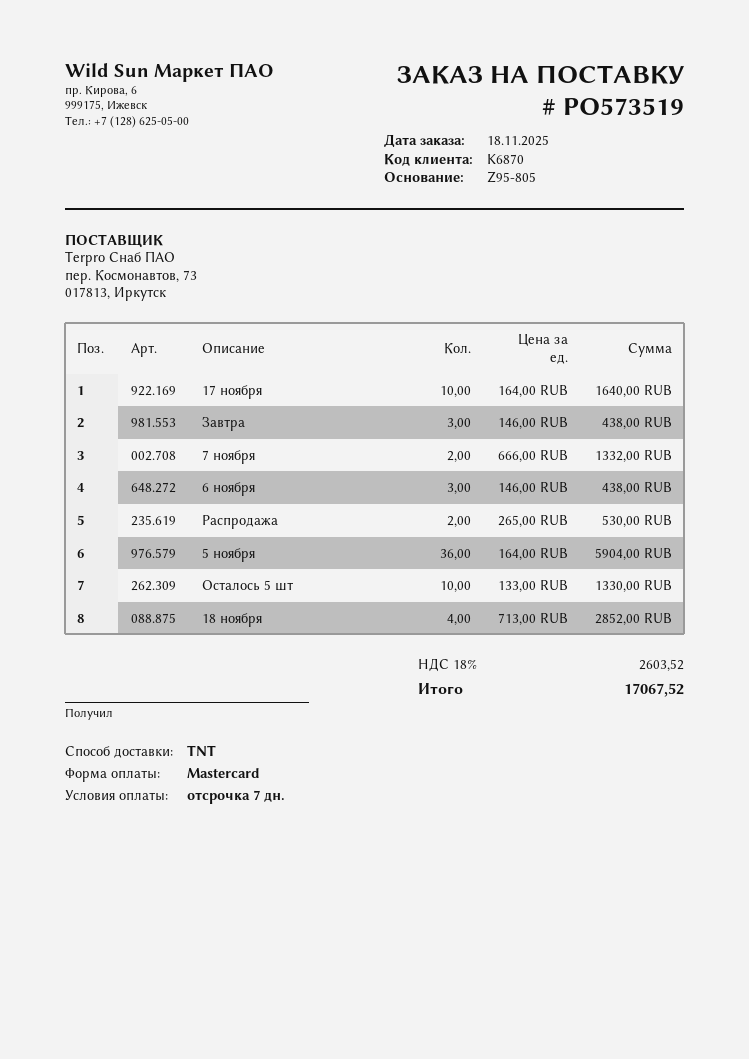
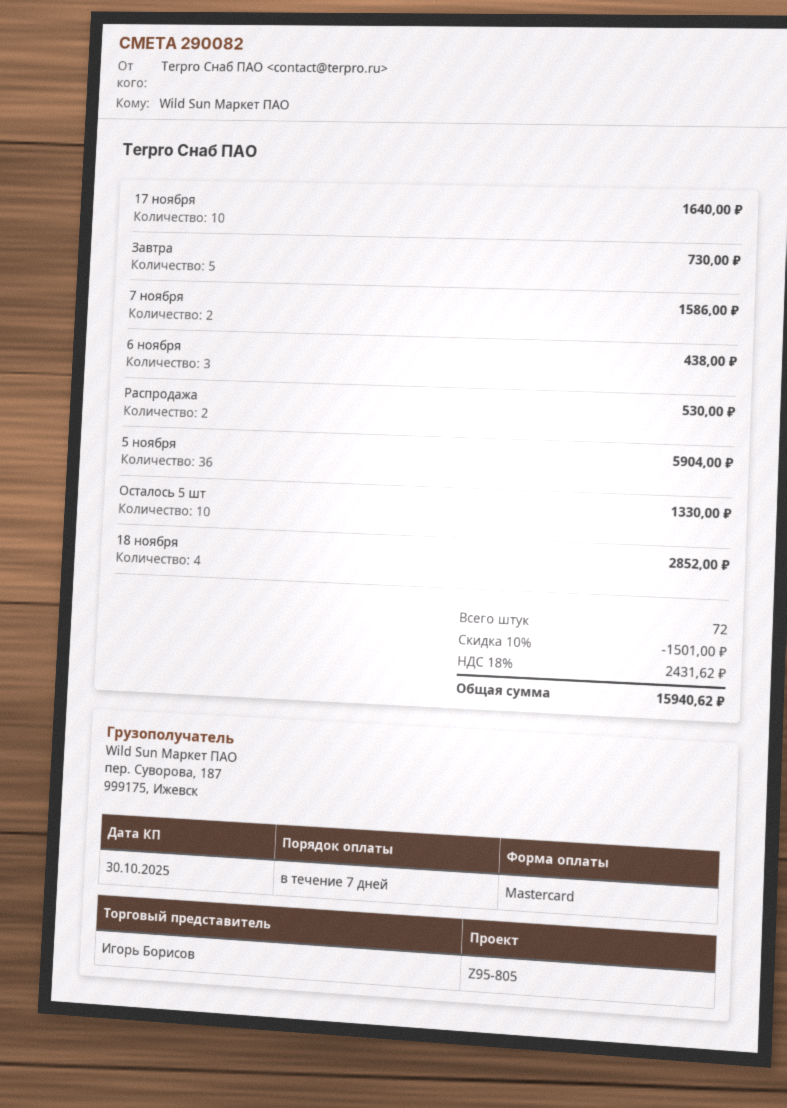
Завтра: 3 for 438.00 -> 5 for 730.00
7 ноября: 2 for 1332.00 -> 2 for 1586.00
discount: none -> 10% = 1501.00
tax: 18% = 2603.52 -> 18% = 2431.62
total: 17067.52 -> 15940.62

